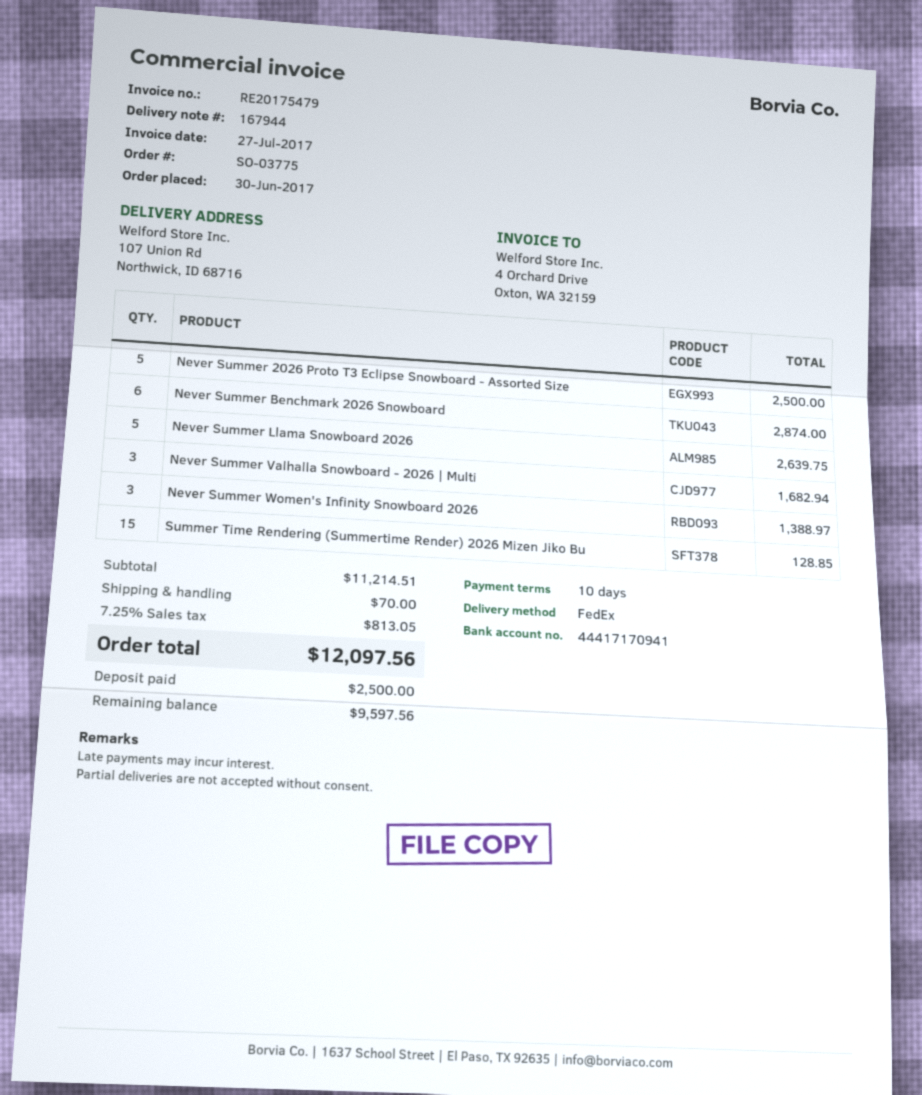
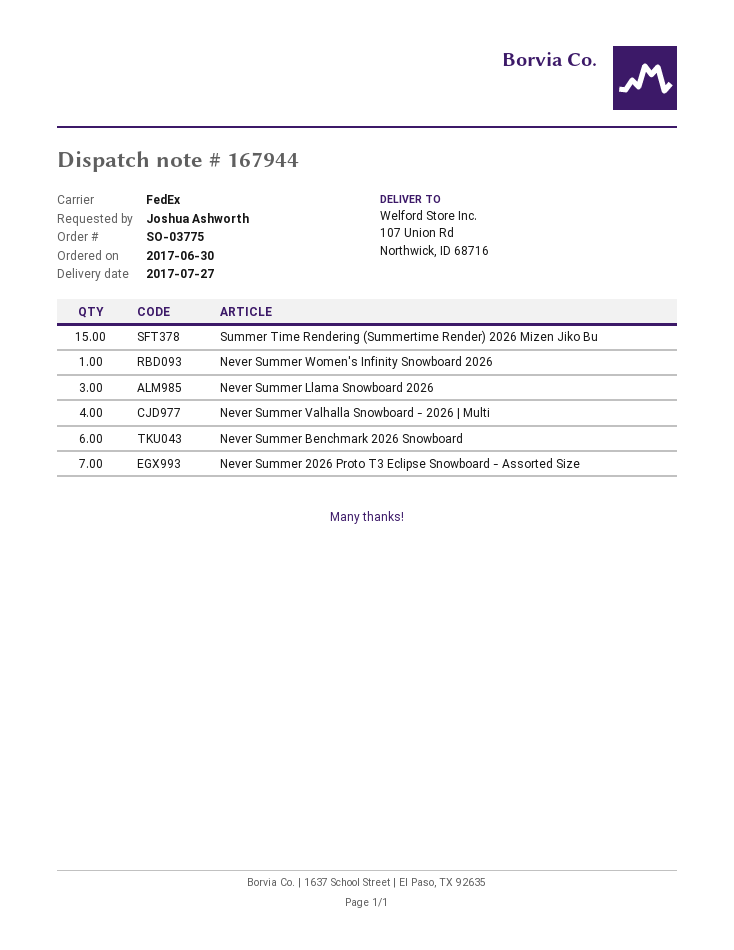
Never Summer 2026 Proto T3 Eclipse Snowboard - Assorted Size: 5 -> 7
Never Summer Llama Snowboard 2026: 5 -> 3
Never Summer Valhalla Snowboard - 2026 | Multi: 3 -> 4
Never Summer Women's Infinity Snowboard 2026: 3 -> 1

